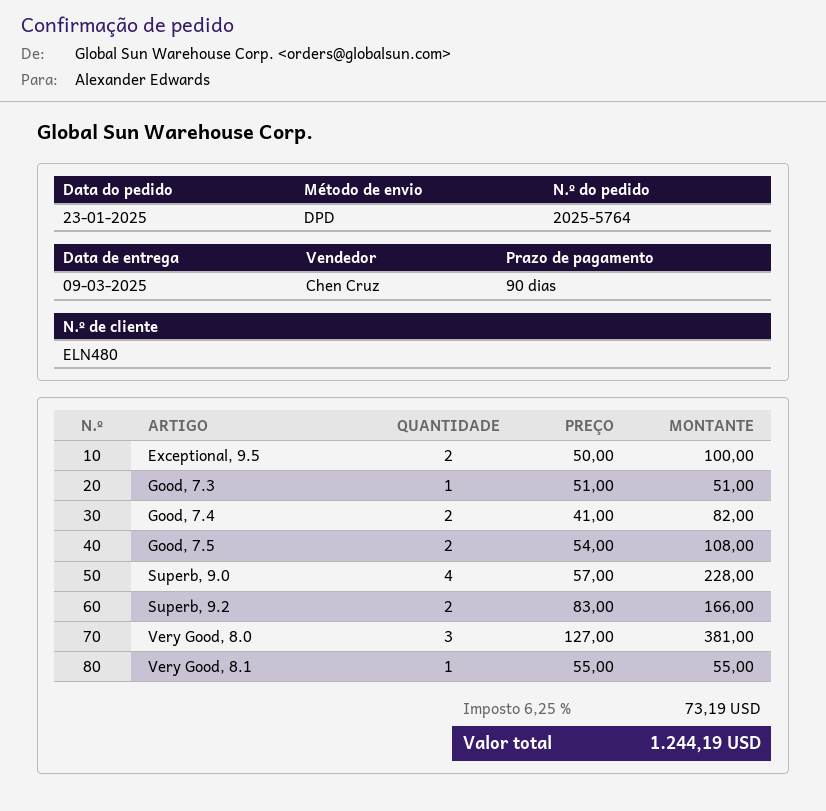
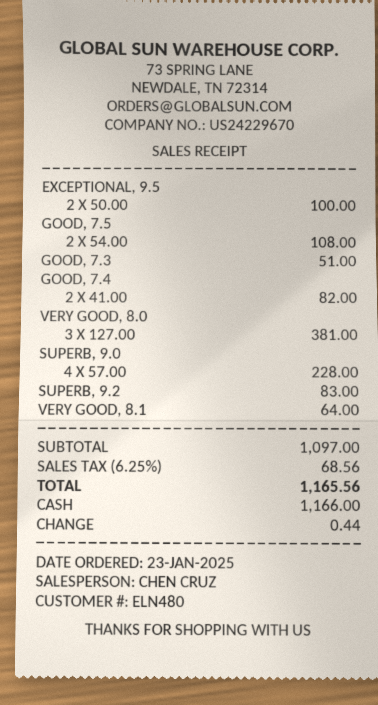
Superb, 9.2: 2 x 83.00 = 166.00 -> 1 x 83.00 = 83.00
Very Good, 8.1: 1 x 55.00 = 55.00 -> 1 x 64.00 = 64.00
tax: 6.25% = 73.19 -> 6.25% = 68.56
total: 1244.19 -> 1165.56

